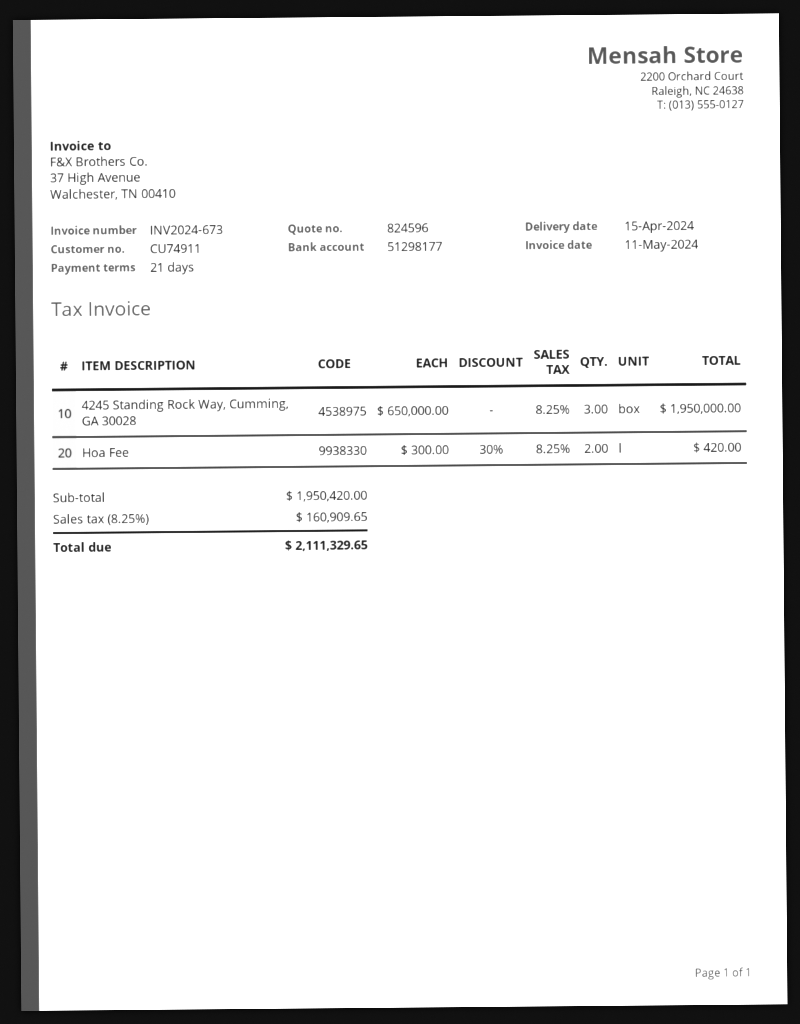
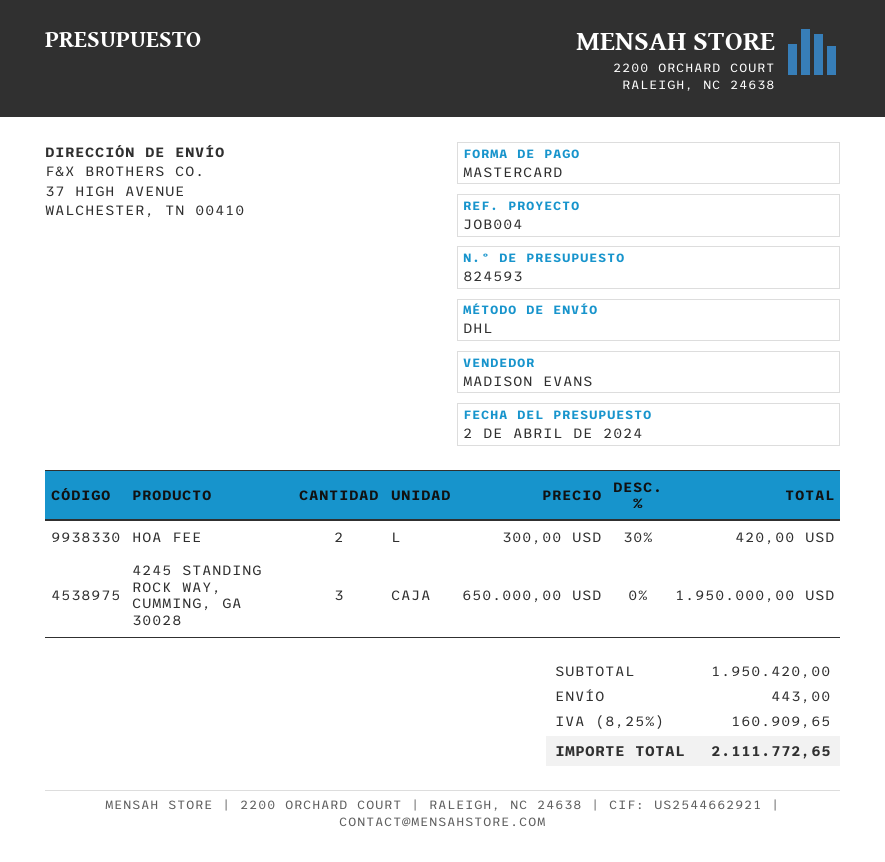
quote number: 824596 -> 824593
shipping: none -> 443.00
total: 2111329.65 -> 2111772.65

